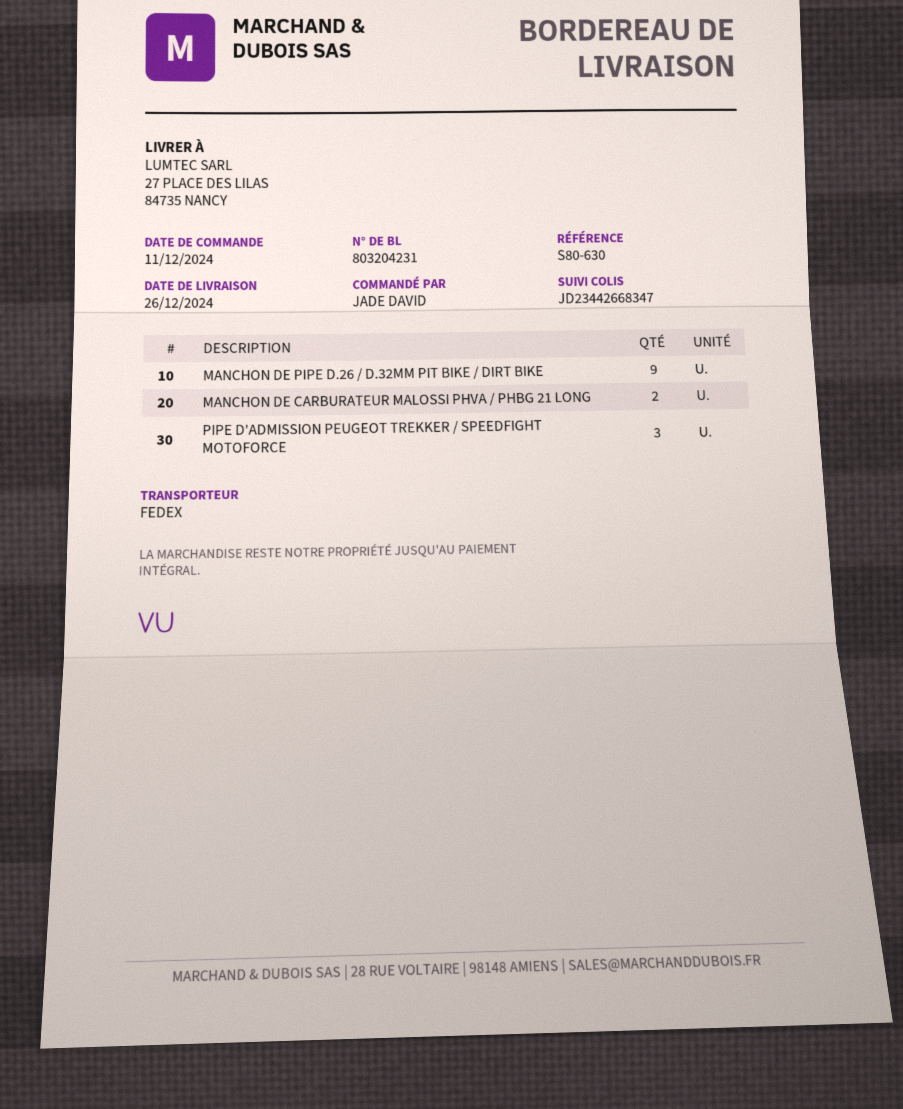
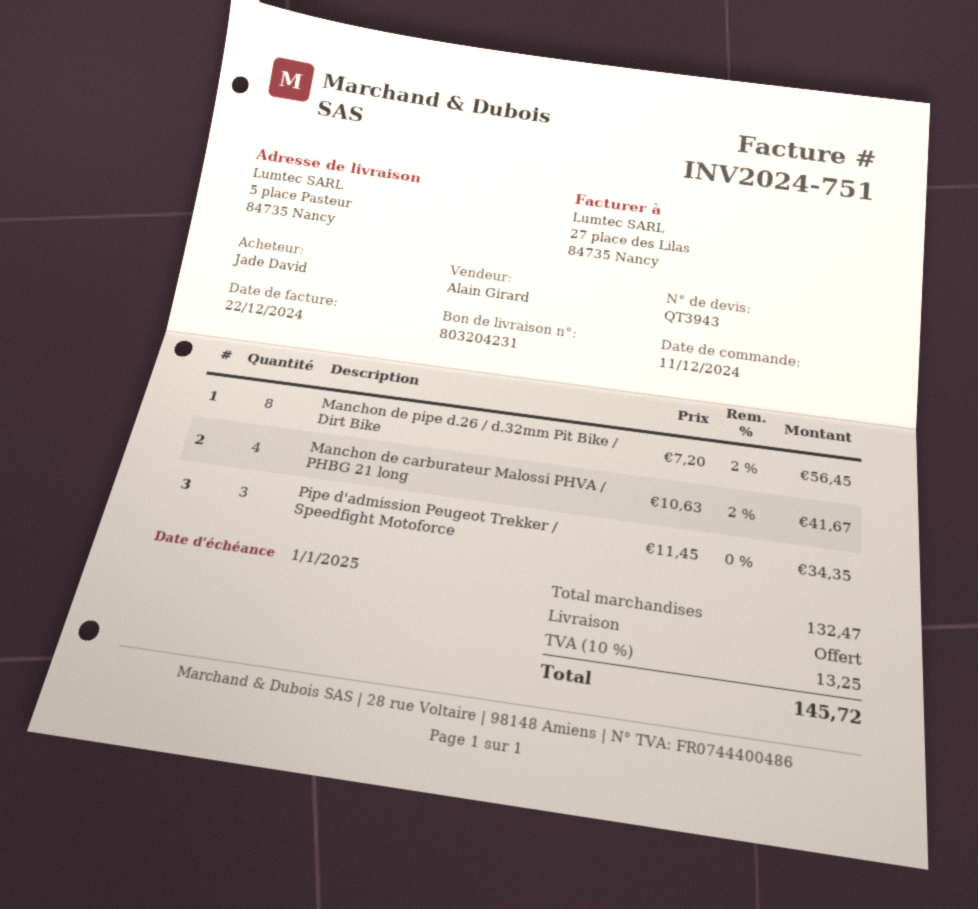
ship to: 27 PLACE DES LILAS, 84735 NANCY -> 5 place Pasteur, 84735 Nancy
MANCHON DE PIPE D.26 / D.32MM PIT BIKE / DIRT BIKE: 9 -> 8
MANCHON DE CARBURATEUR MALOSSI PHVA / PHBG 21 LONG: 2 -> 4

